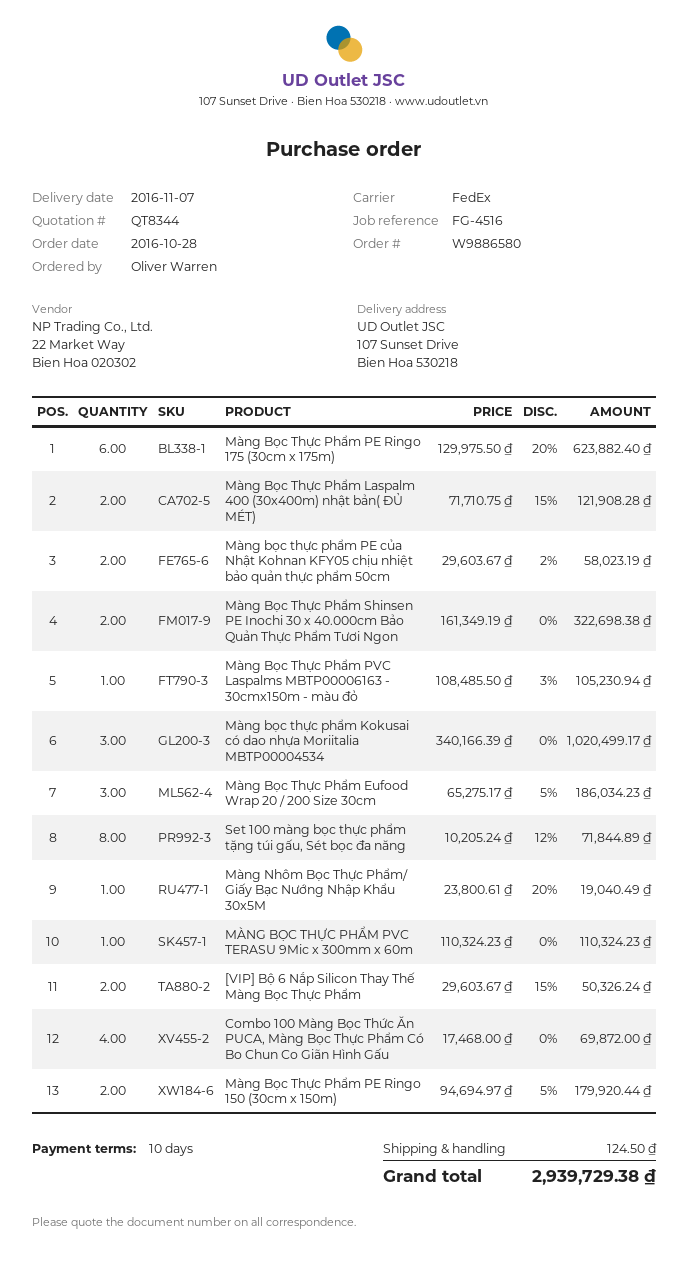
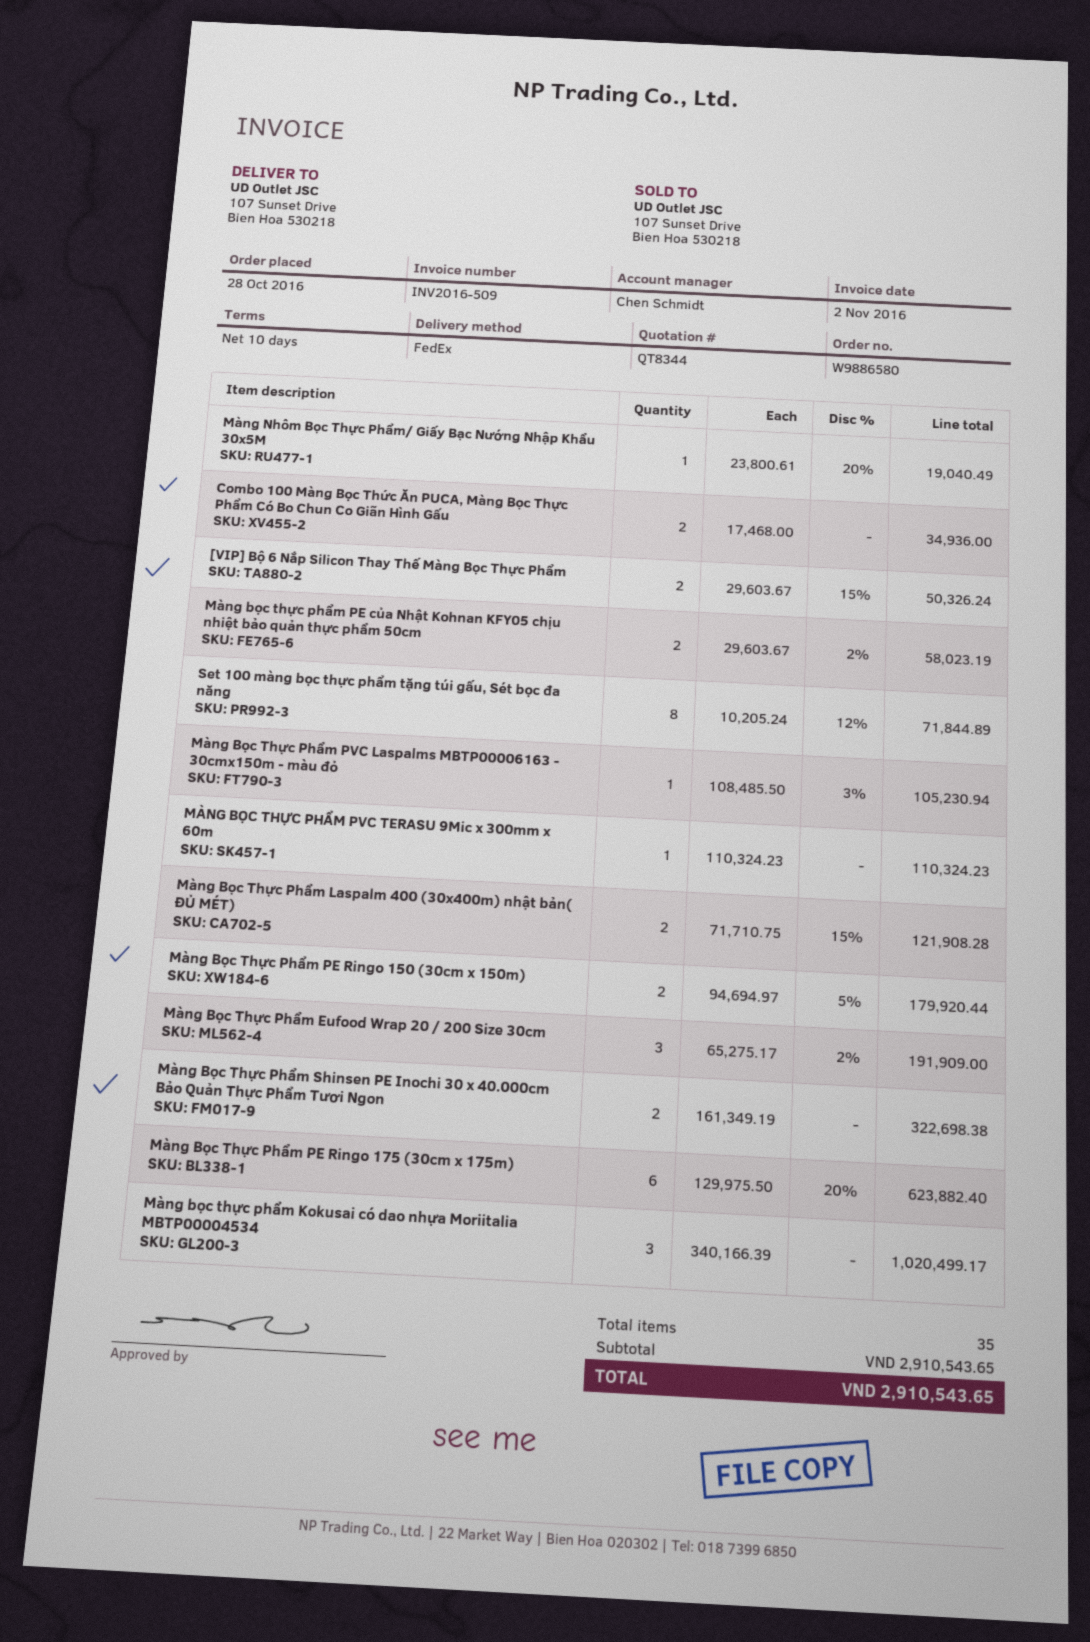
Màng Bọc Thực Phẩm Eufood Wrap 20 / 200 Size 30cm: 3 x 65275.17 - 5% = 186034.23 -> 3 x 65275.17 - 2% = 191909.00
Combo 100 Màng Bọc Thức Ăn PUCA, Màng Bọc Thực Phẩm Có Bo Chun Co Giãn Hình Gấu: 4 x 17468.00 = 69872.00 -> 2 x 17468.00 = 34936.00
shipping: 124.50 -> none
total: 2939729.38 -> 2910543.65

